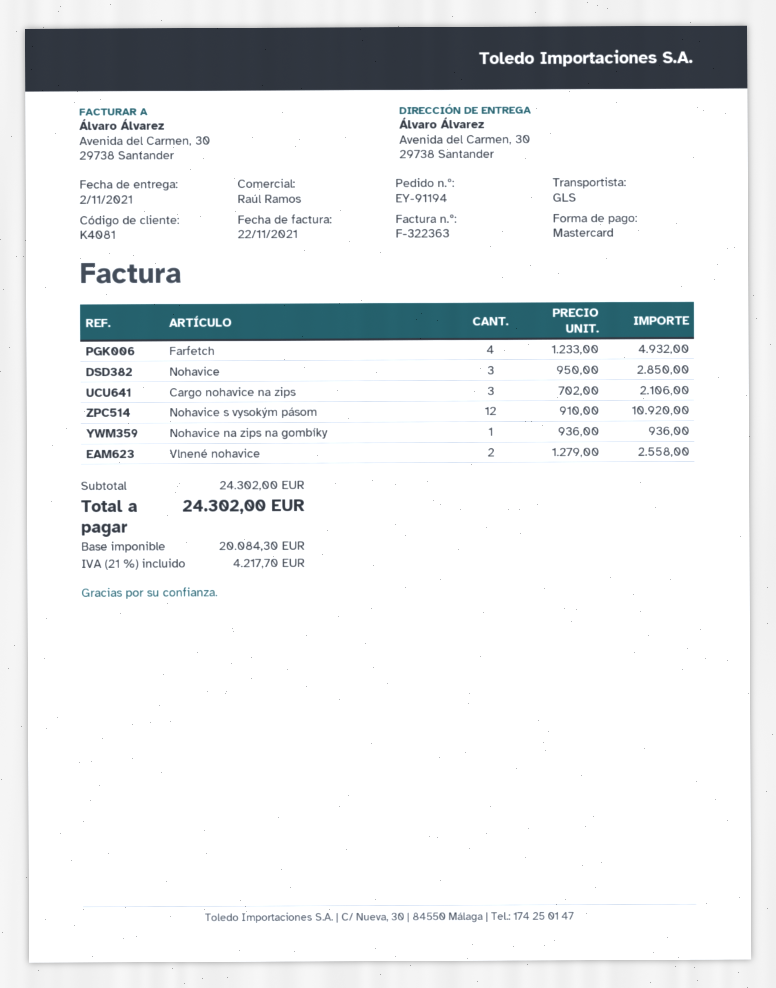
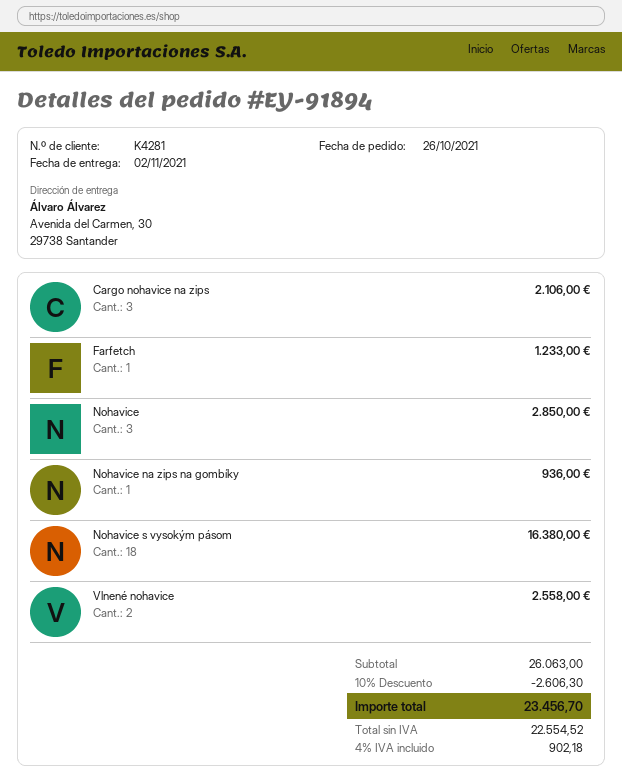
order number: EY-91194 -> EY-91894
customer number: K4081 -> K4281
Farfetch: 4 for 4932.00 -> 1 for 1233.00
Nohavice s vysokým pásom: 12 for 10920.00 -> 18 for 16380.00
subtotal: 24302.00 -> 26063.00
discount: none -> 10% = 2606.30
net: 20084.30 -> 22554.52
tax: 21% = 4217.70 -> 4% = 902.18
total: 24302.00 -> 23456.70

